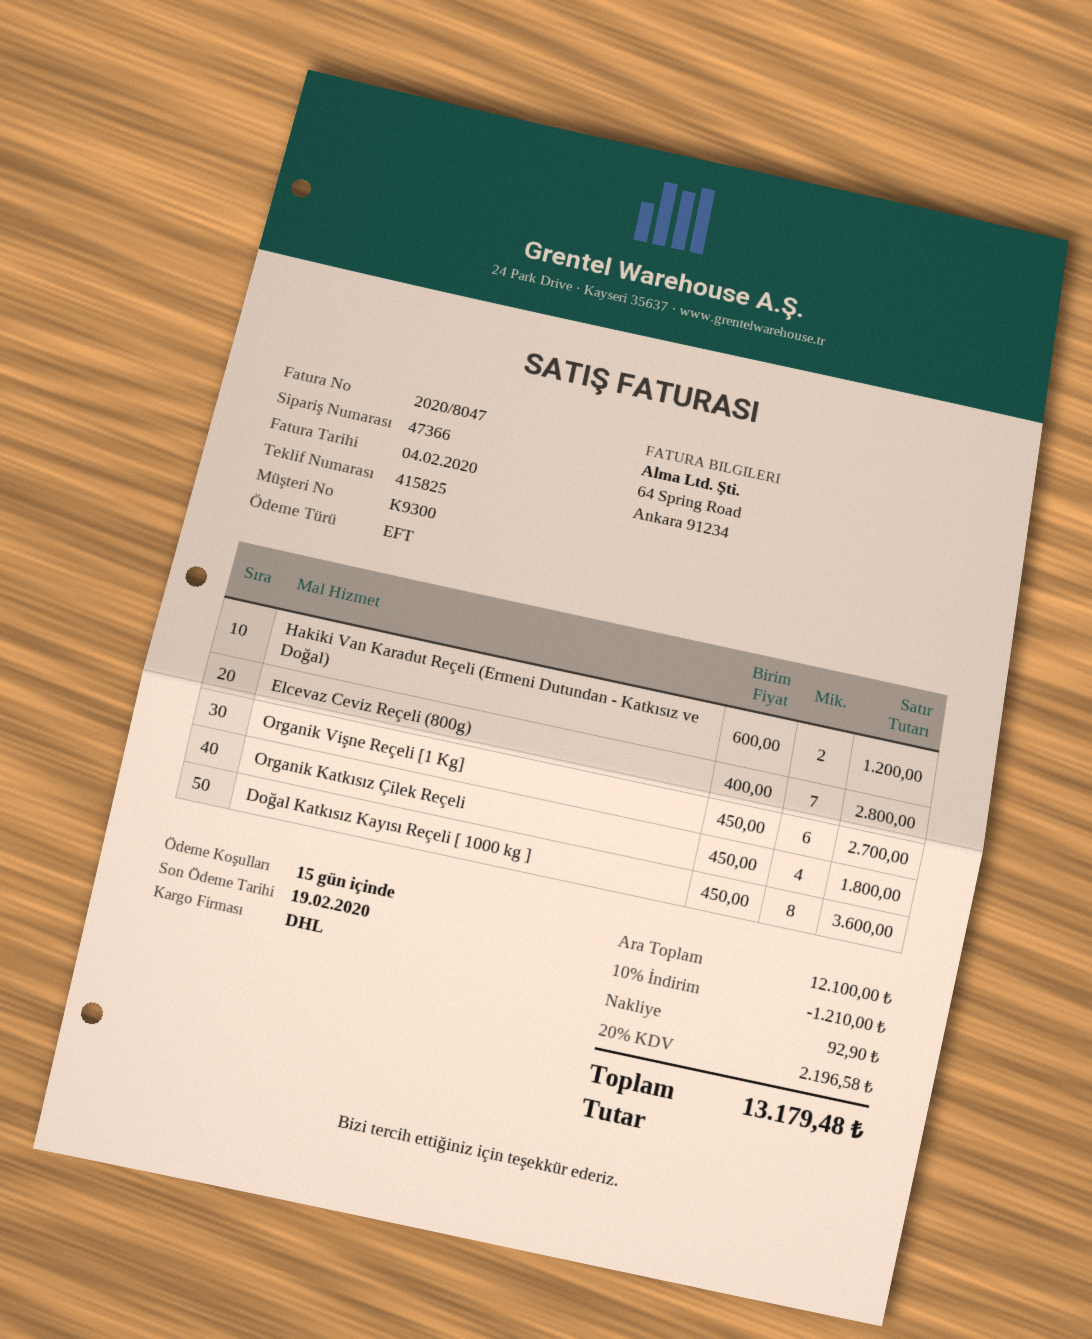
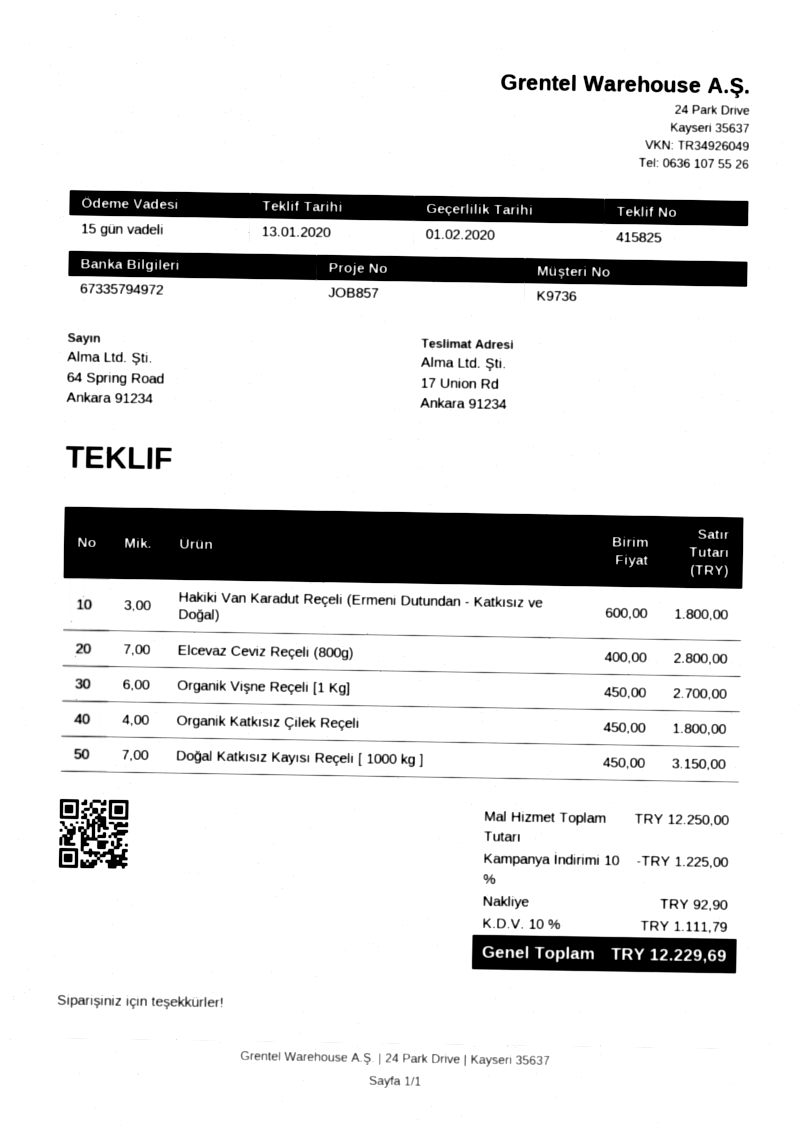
customer number: K9300 -> K9736
Hakiki Van Karadut Reçeli (Ermeni Dutundan - Katkısız ve Doğal): 2 x 600.00 = 1200.00 -> 3 x 600.00 = 1800.00
Doğal Katkısız Kayısı Reçeli [ 1000 kg ]: 8 x 450.00 = 3600.00 -> 7 x 450.00 = 3150.00
subtotal: 12100.00 -> 12250.00
discount: 10% = 1210.00 -> 10% = 1225.00
tax: 20% = 2196.58 -> 10% = 1111.79
total: 13179.48 -> 12229.69

